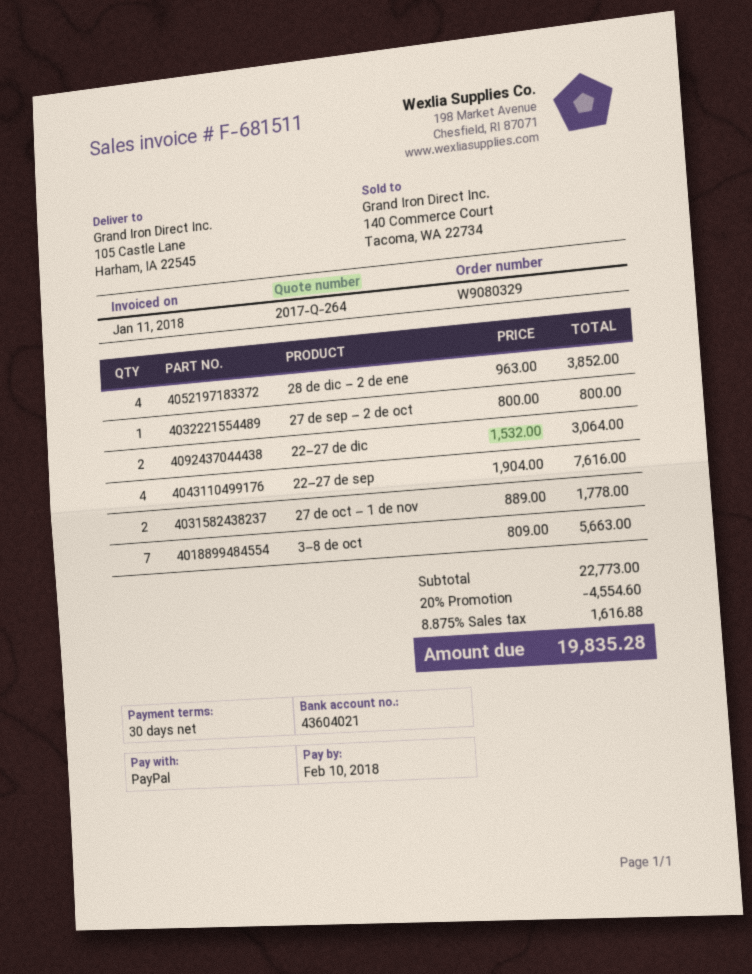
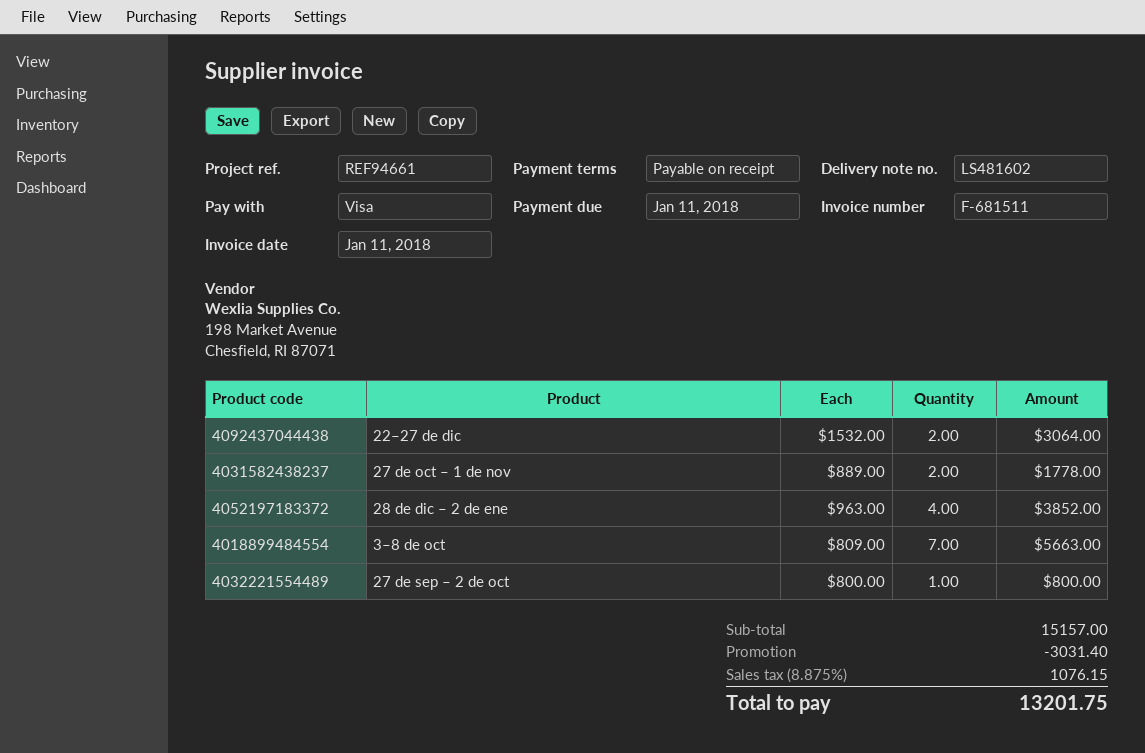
payment terms: 30 days -> on receipt
due date: 2018-02-10 -> 2018-01-11
payment method: PayPal -> Visa
22–27 de sep: 4 x 1904.00 = 7616.00 -> none
subtotal: 22773.00 -> 15157.00
discount: 4554.60 -> 3031.40
tax: 8.875% = 1616.88 -> 8.875% = 1076.15
total: 19835.28 -> 13201.75

